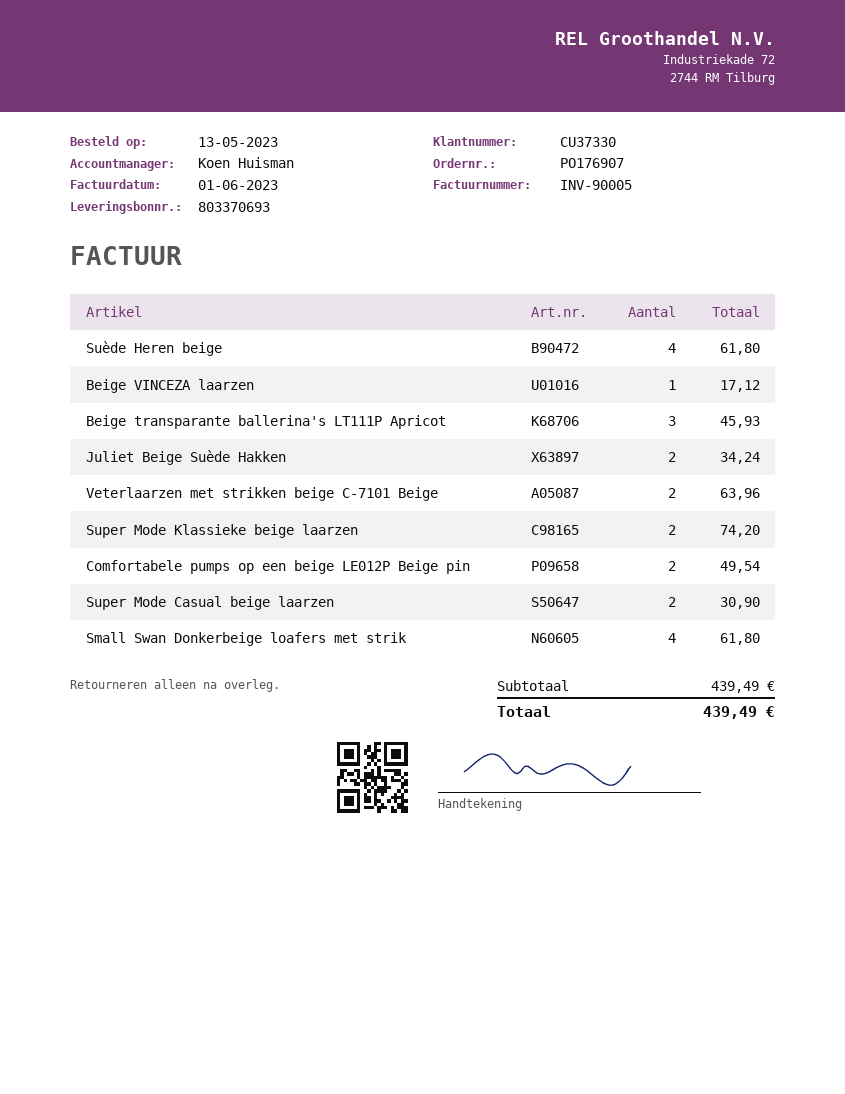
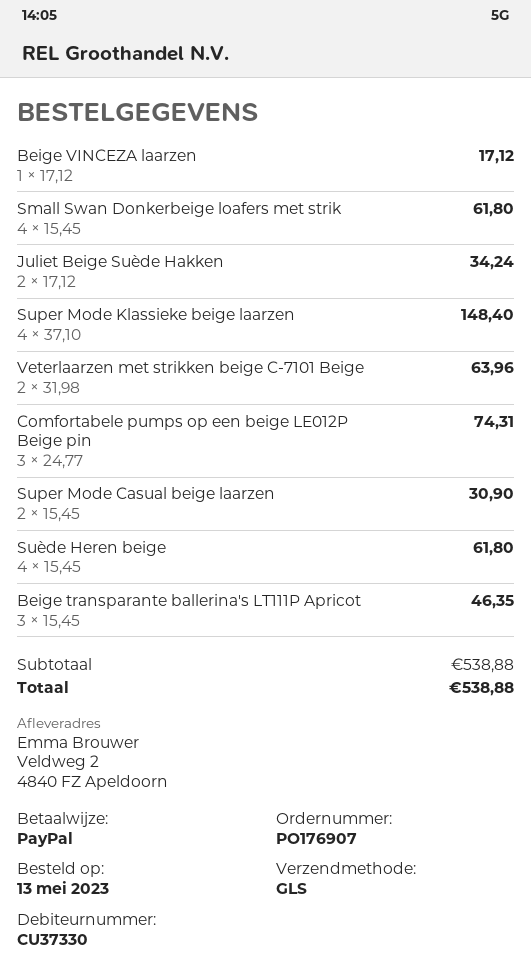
Beige transparante ballerina's LT111P Apricot: 3 for 45.93 -> 3 for 46.35
Super Mode Klassieke beige laarzen: 2 for 74.20 -> 4 for 148.40
Comfortabele pumps op een beige LE012P Beige pin: 2 for 49.54 -> 3 for 74.31
subtotal: 439.49 -> 538.88
total: 439.49 -> 538.88

